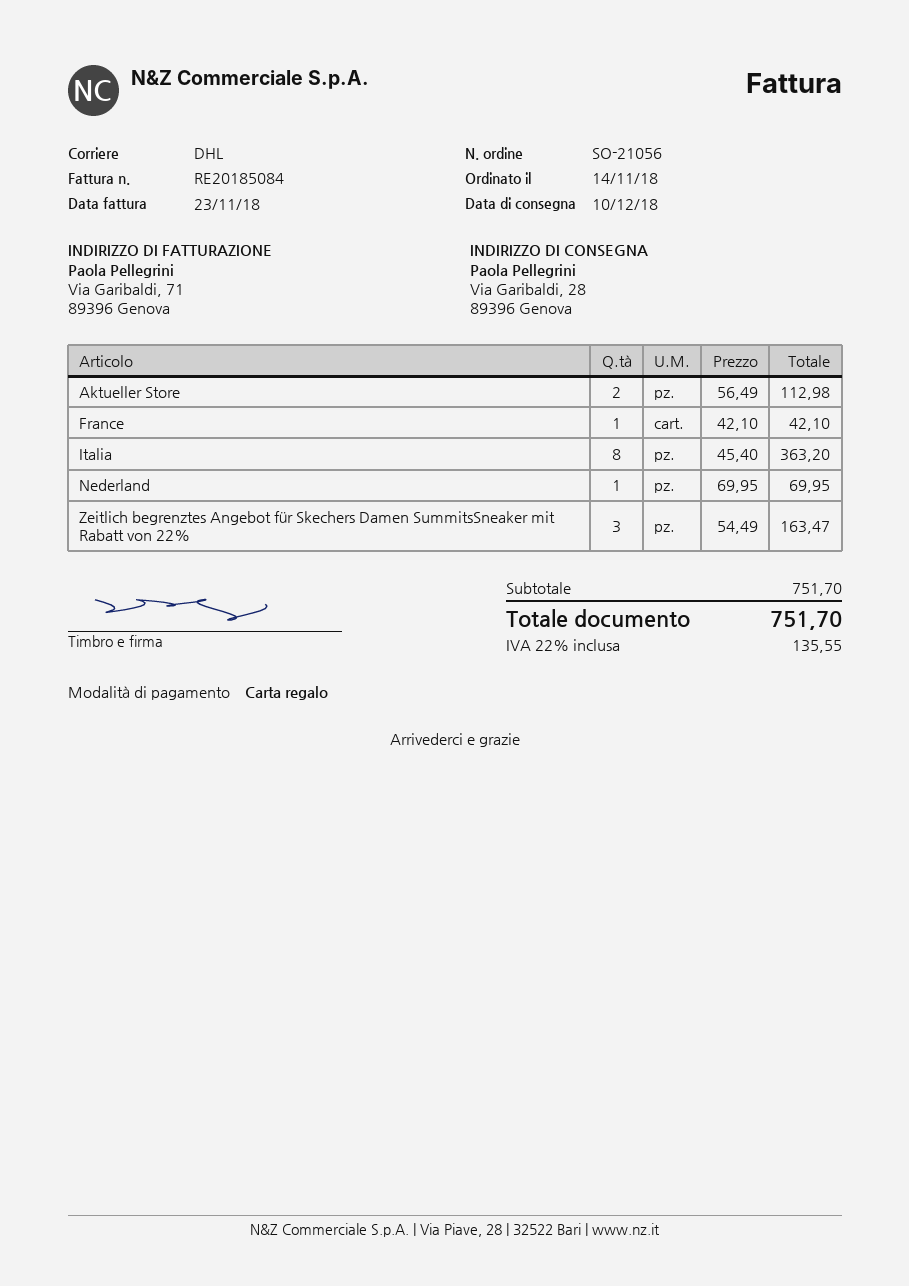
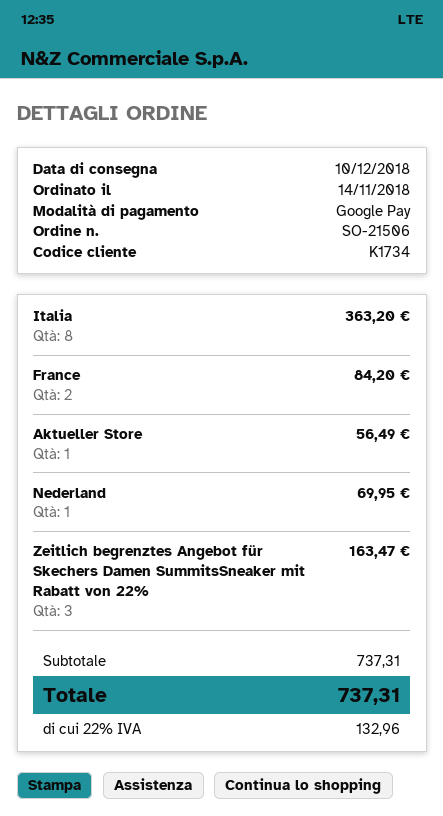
order number: SO-21056 -> SO-21506
payment method: gift card -> Google Pay
Aktueller Store: 2 for 112.98 -> 1 for 56.49
France: 1 for 42.10 -> 2 for 84.20
subtotal: 751.70 -> 737.31
tax: 22% = 135.55 -> 22% = 132.96
total: 751.70 -> 737.31

